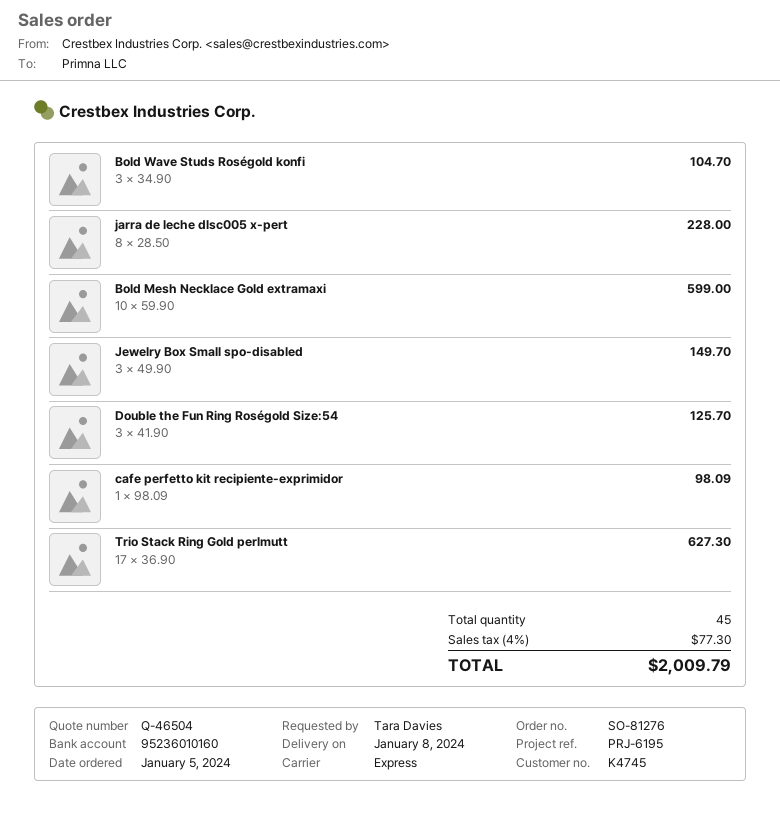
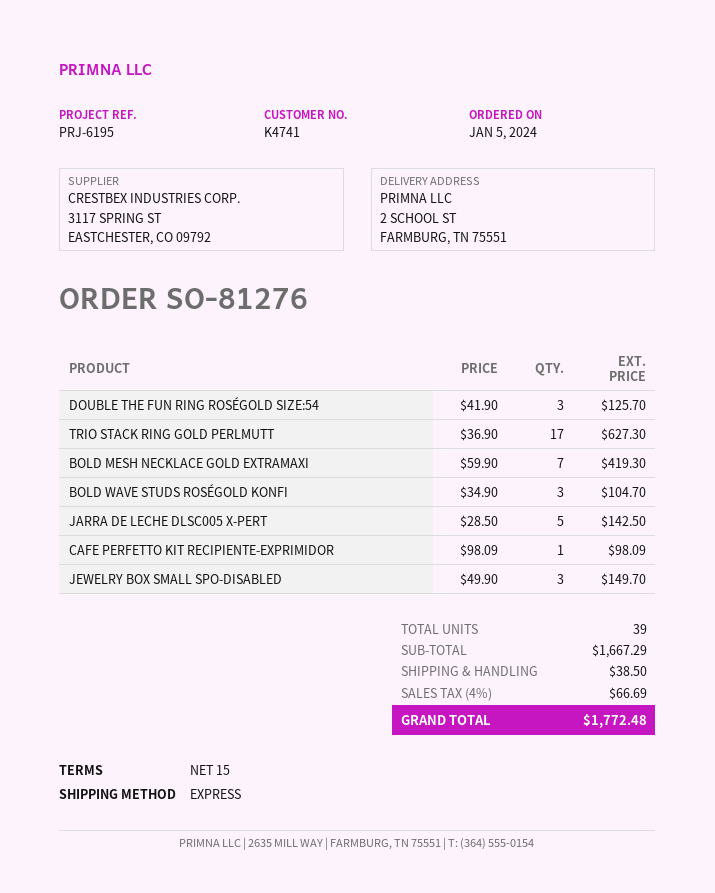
customer number: K4745 -> K4741
jarra de leche dlsc005 x-pert: 8 x 28.50 = 228.00 -> 5 x 28.50 = 142.50
Bold Mesh Necklace Gold extramaxi: 10 x 59.90 = 599.00 -> 7 x 59.90 = 419.30
total quantity: 45 -> 39
shipping: none -> 38.50
tax: 4% = 77.30 -> 4% = 66.69
total: 2009.79 -> 1772.48

